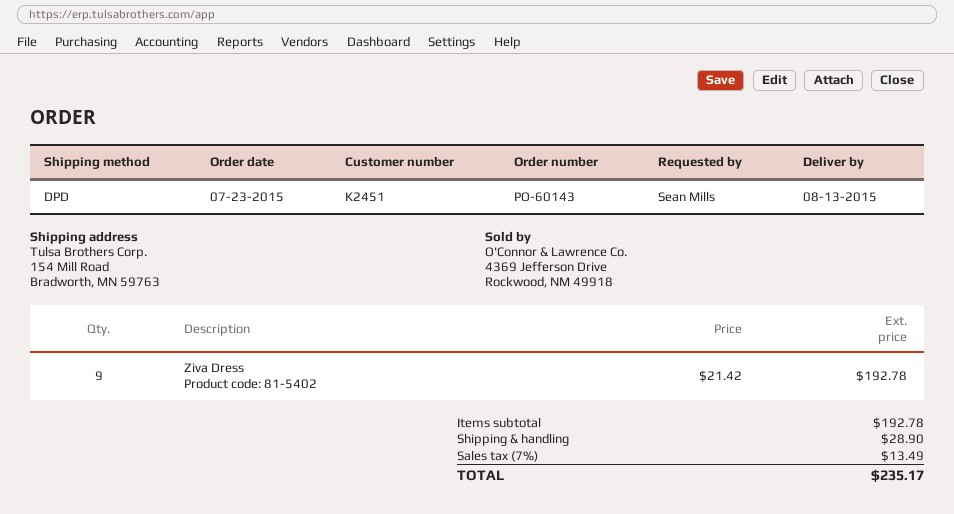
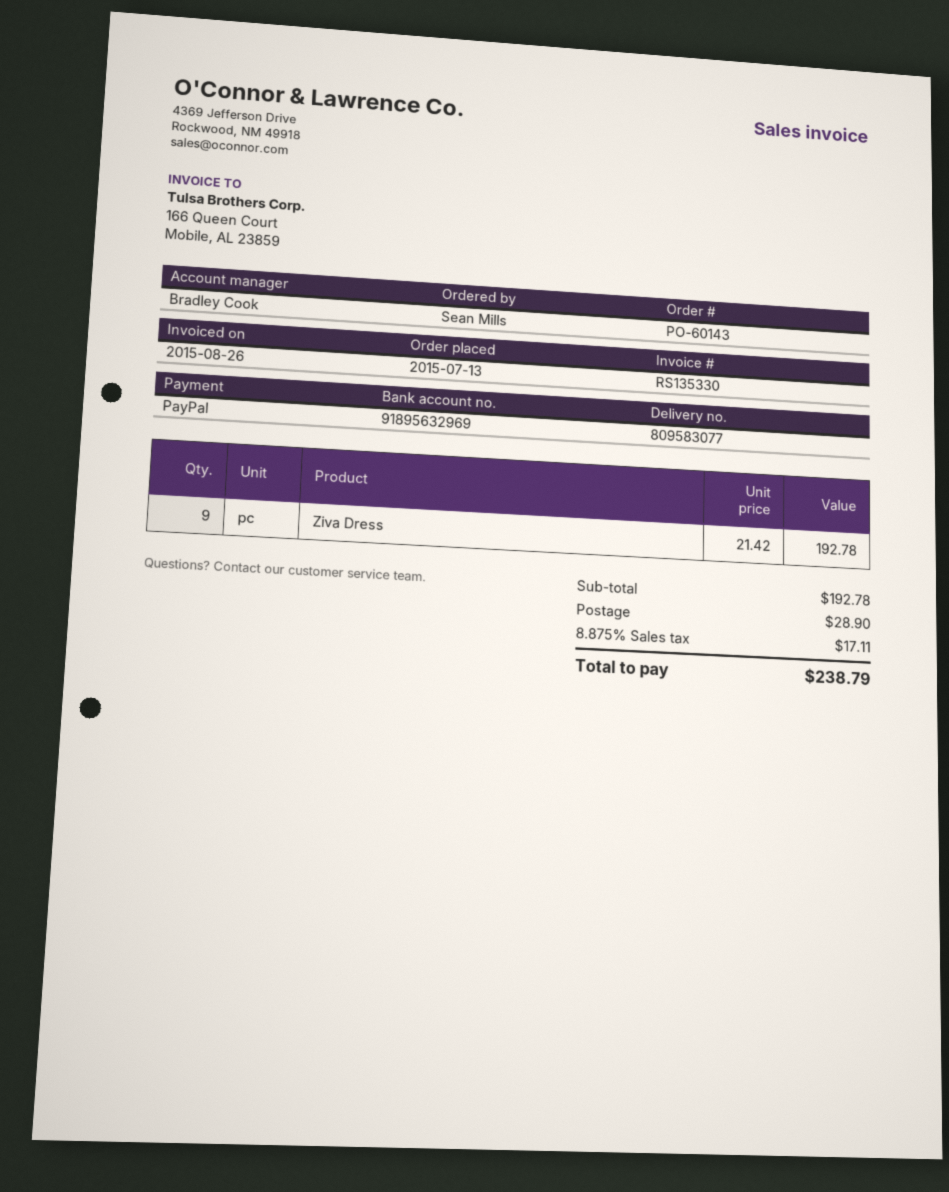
order date: 2015-07-23 -> 2015-07-13
tax: 7% = 13.49 -> 8.875% = 17.11
total: 235.17 -> 238.79

